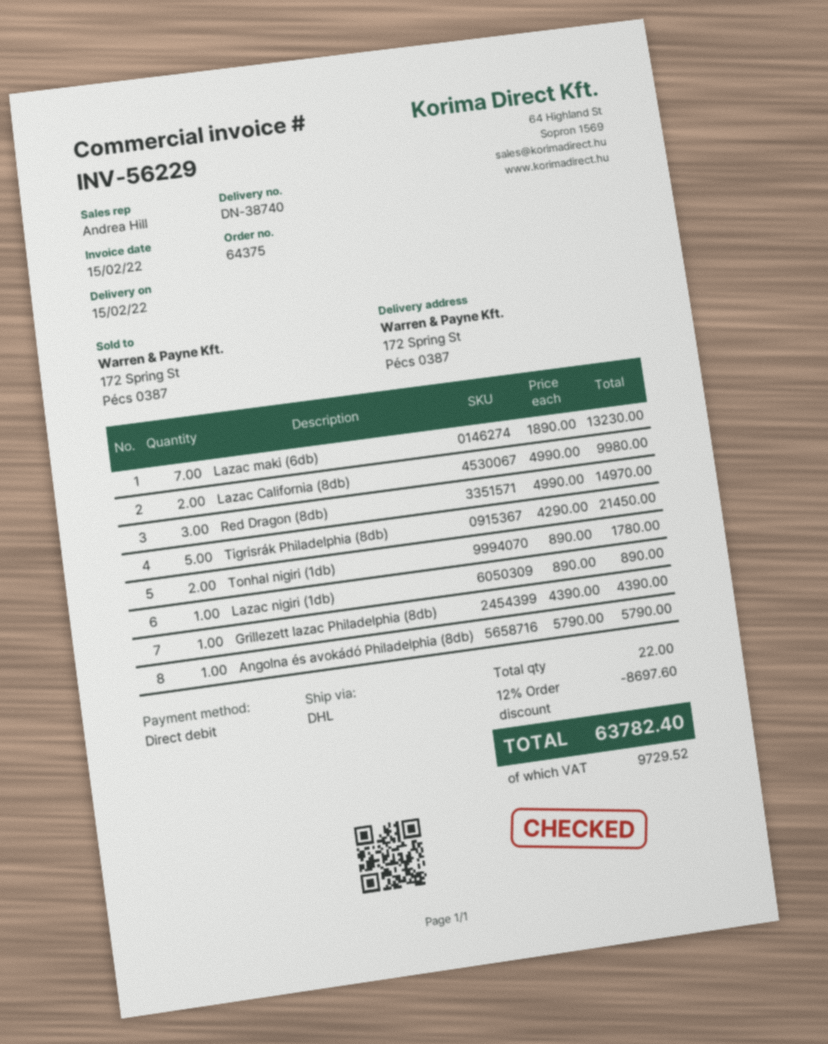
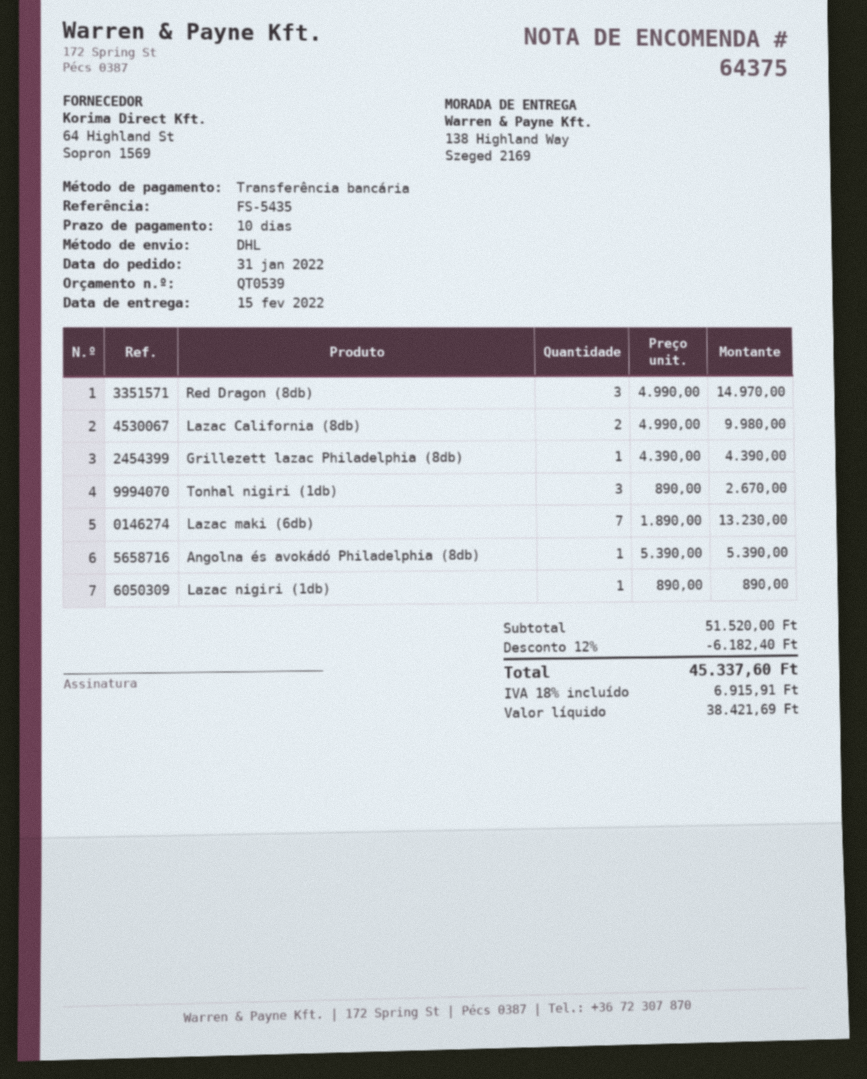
payment method: direct debit -> bank transfer
ship to: 172 Spring St, Pécs 0387 -> 138 Highland Way, Szeged 2169
Tigrisrák Philadelphia (8db): 5 x 4290.00 = 21450.00 -> none
Tonhal nigiri (1db): 2 x 890.00 = 1780.00 -> 3 x 890.00 = 2670.00
Angolna és avokádó Philadelphia (8db): 1 x 5790.00 = 5790.00 -> 1 x 5390.00 = 5390.00
discount: 12% = 8697.60 -> 12% = 6182.40
tax: 9729.52 -> 6915.91
total: 63782.40 -> 45337.60

